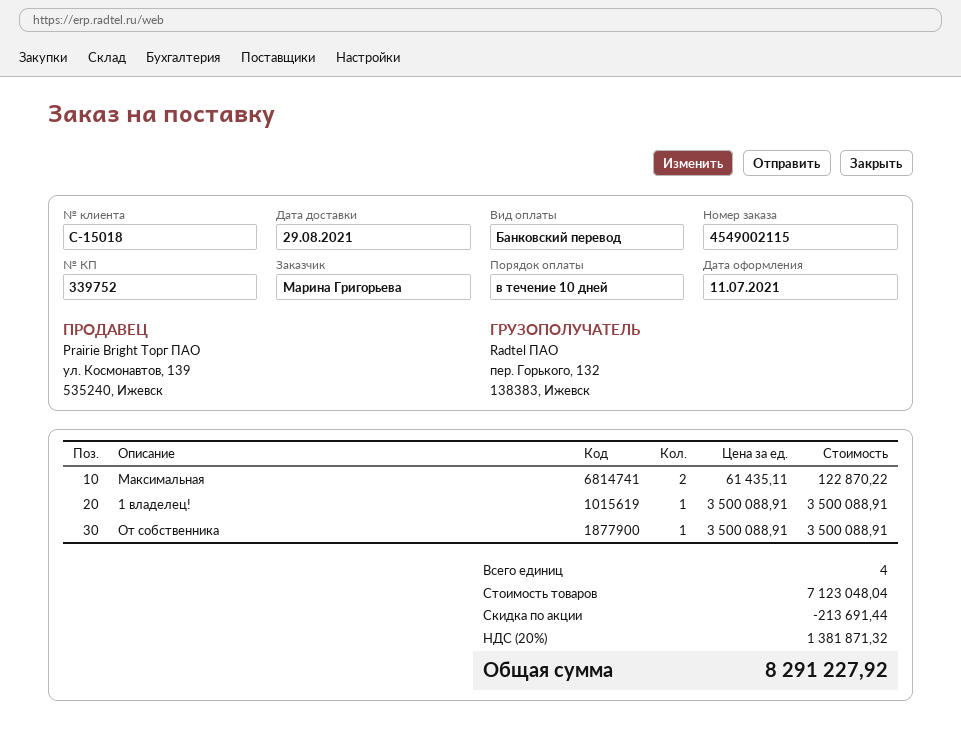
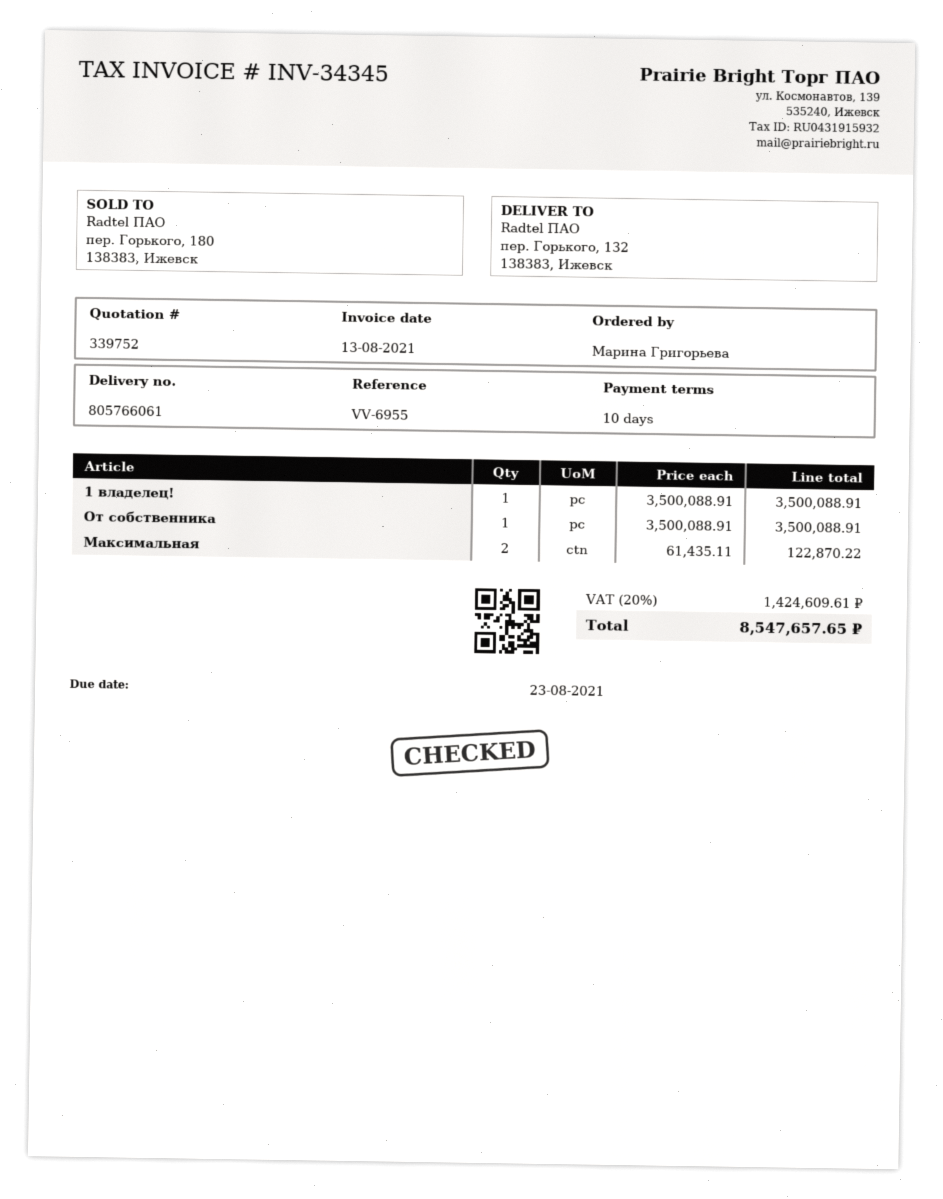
discount: 213691.44 -> none
tax: 20% = 1381871.32 -> 20% = 1424609.61
total: 8291227.92 -> 8547657.65

